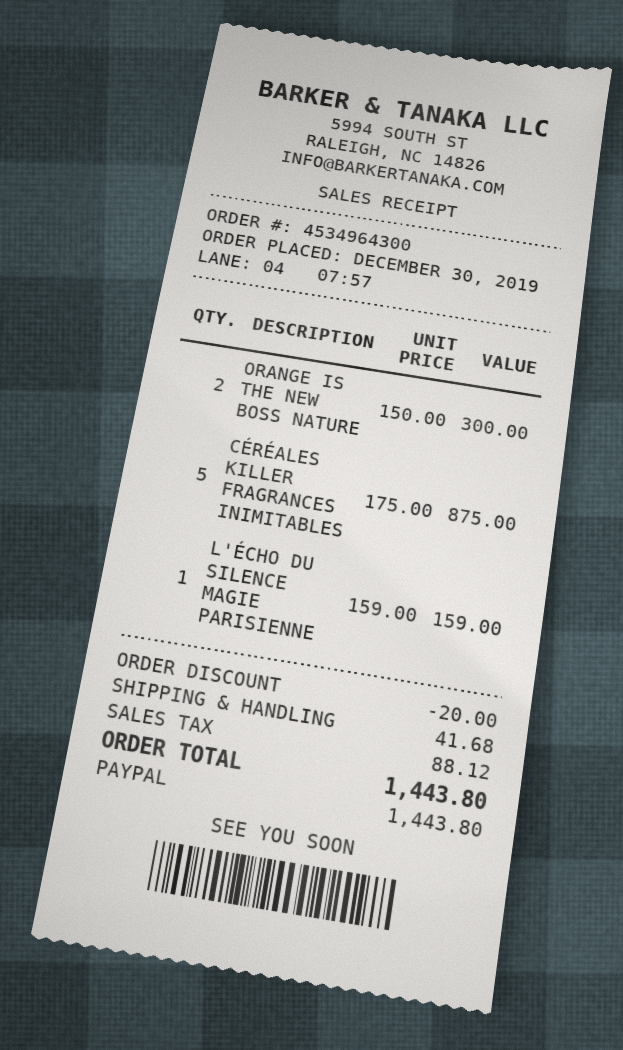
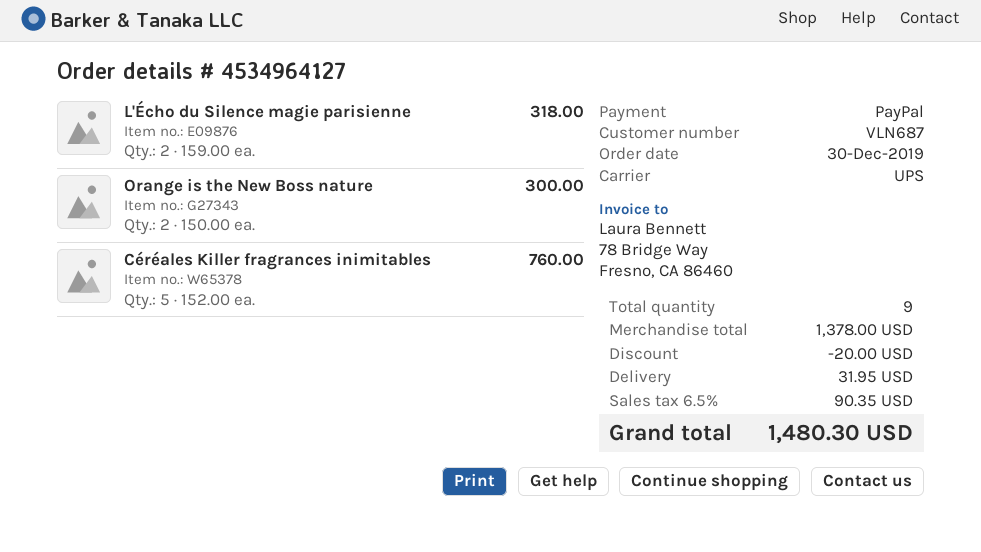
order number: 4534964300 -> 4534964127
CÉRÉALES KILLER FRAGRANCES INIMITABLES: 5 x 175.00 = 875.00 -> 5 x 152.00 = 760.00
L'ÉCHO DU SILENCE MAGIE PARISIENNE: 1 x 159.00 = 159.00 -> 2 x 159.00 = 318.00
shipping: 41.68 -> 31.95
tax: 88.12 -> 90.35
total: 1443.80 -> 1480.30

